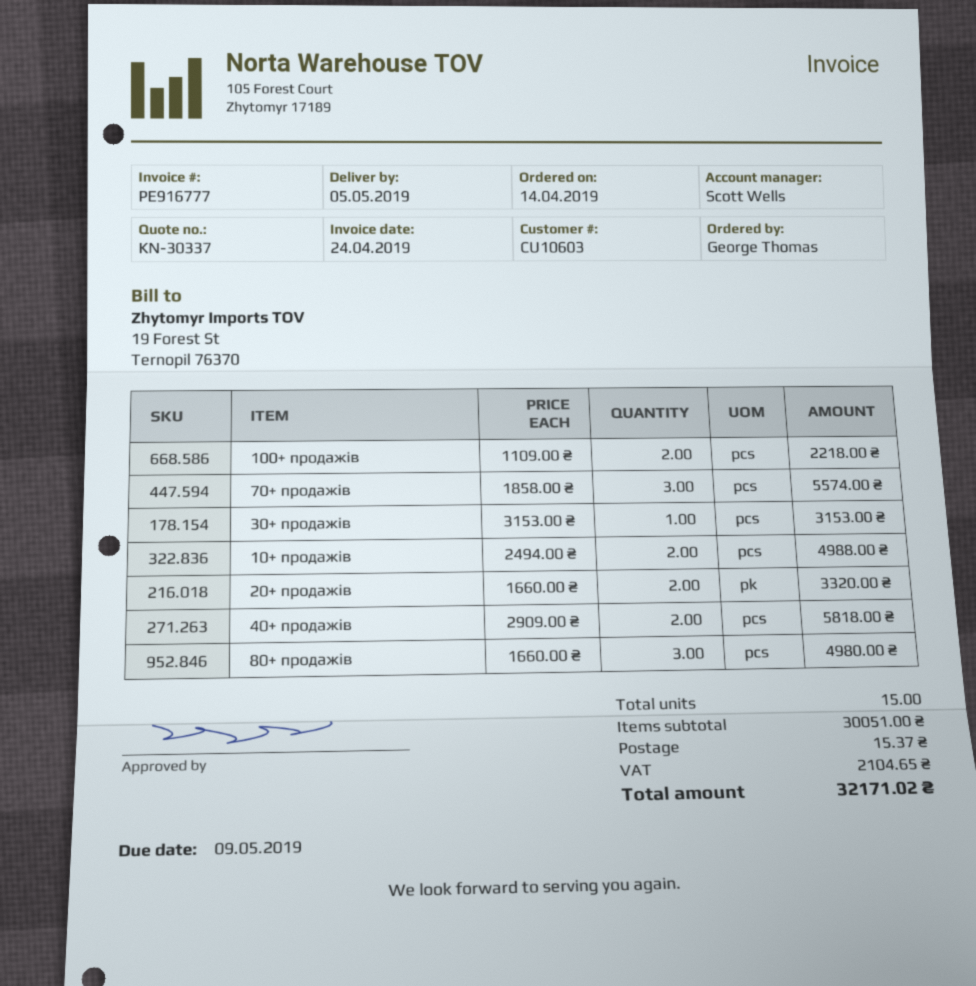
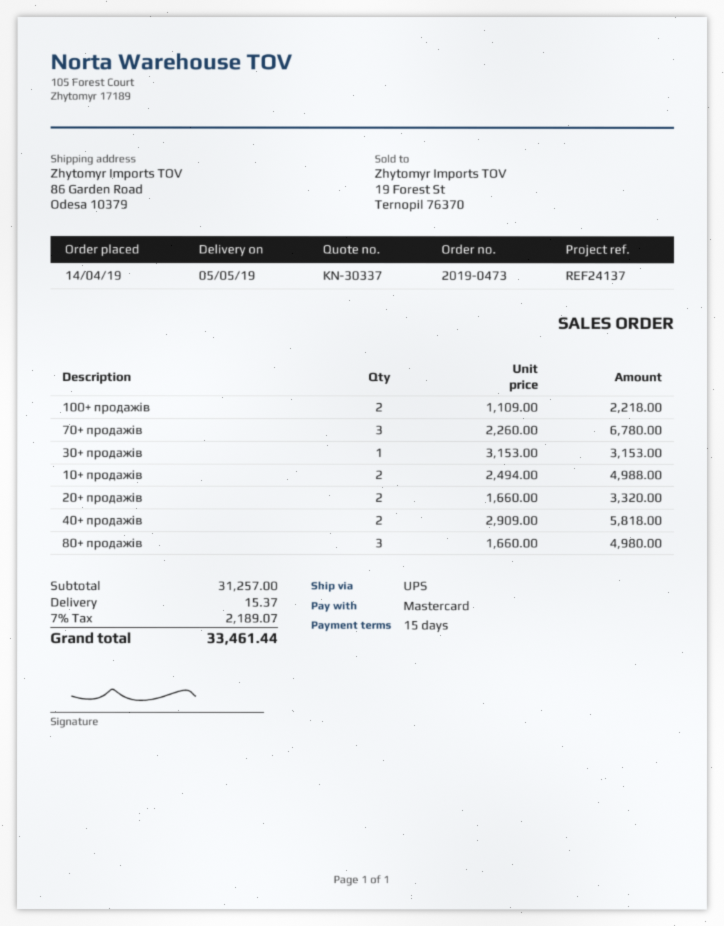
70+ продажів: 3 x 1858.00 = 5574.00 -> 3 x 2260.00 = 6780.00
subtotal: 30051.00 -> 31257.00
tax: 2104.65 -> 2189.07
total: 32171.02 -> 33461.44

